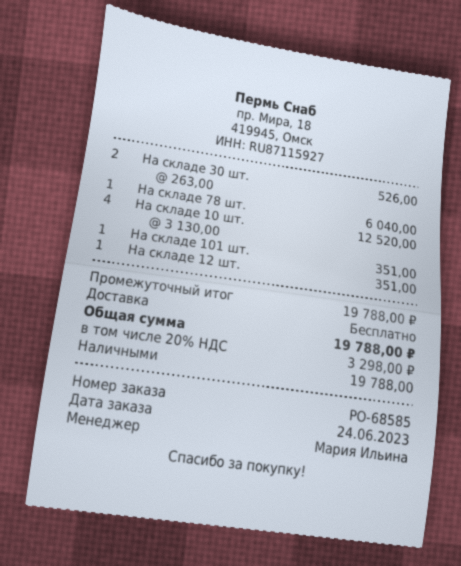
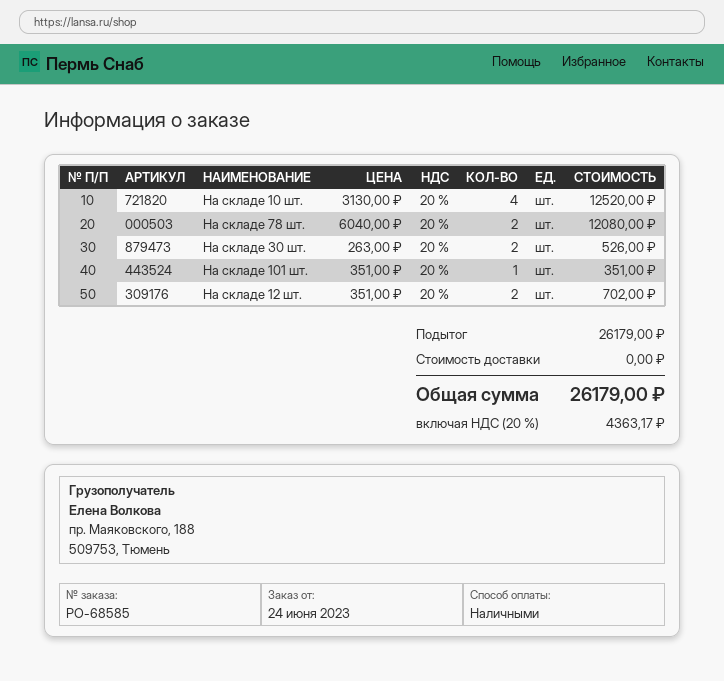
На складе 78 шт.: 1 x 6040.00 = 6040.00 -> 2 x 6040.00 = 12080.00
На складе 12 шт.: 1 x 351.00 = 351.00 -> 2 x 351.00 = 702.00
subtotal: 19788.00 -> 26179.00
tax: 20% = 3298.00 -> 20% = 4363.17
total: 19788.00 -> 26179.00

